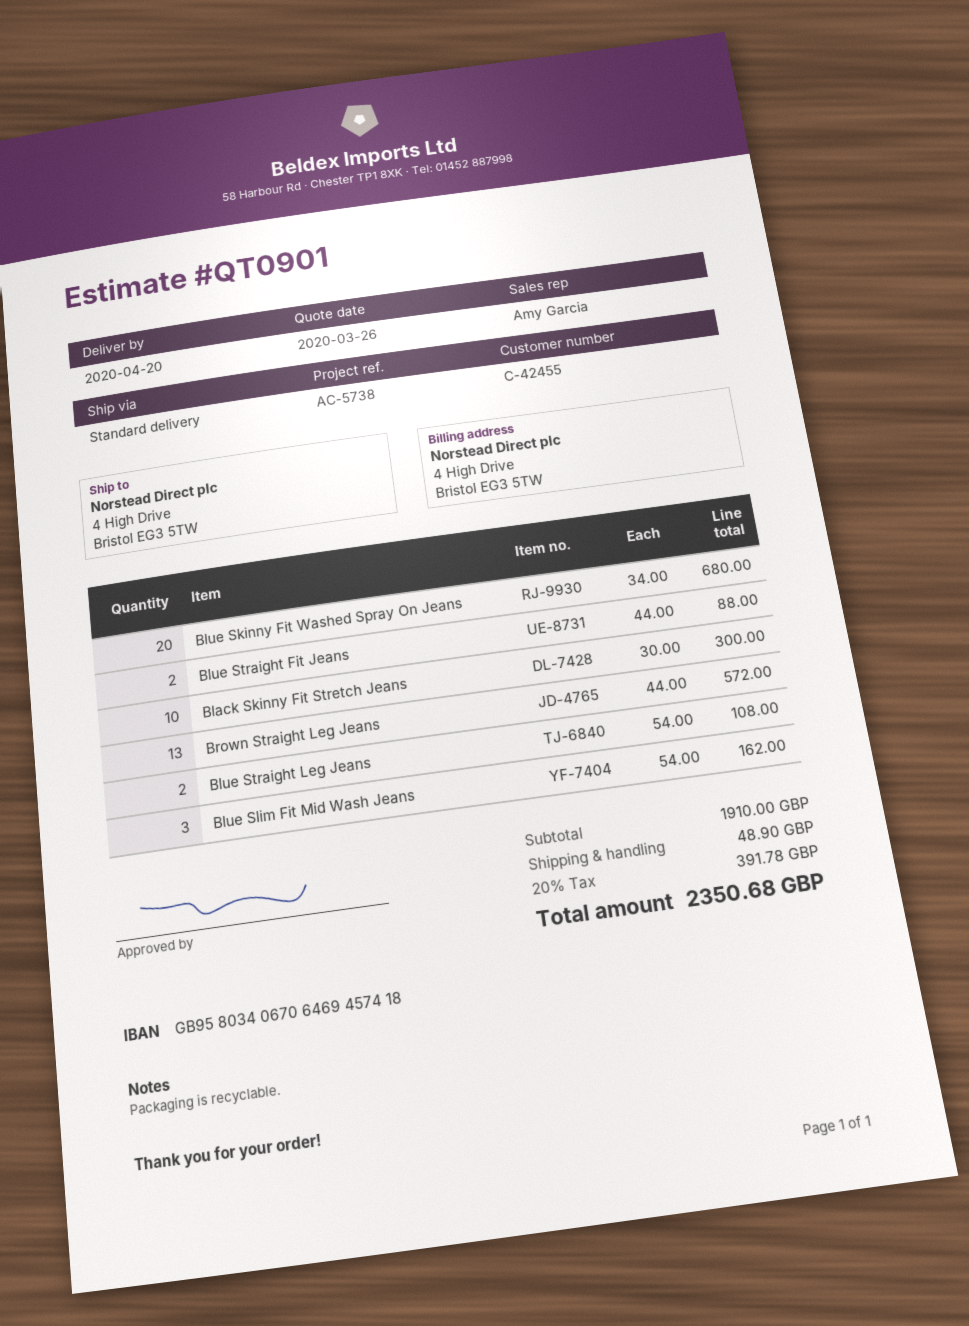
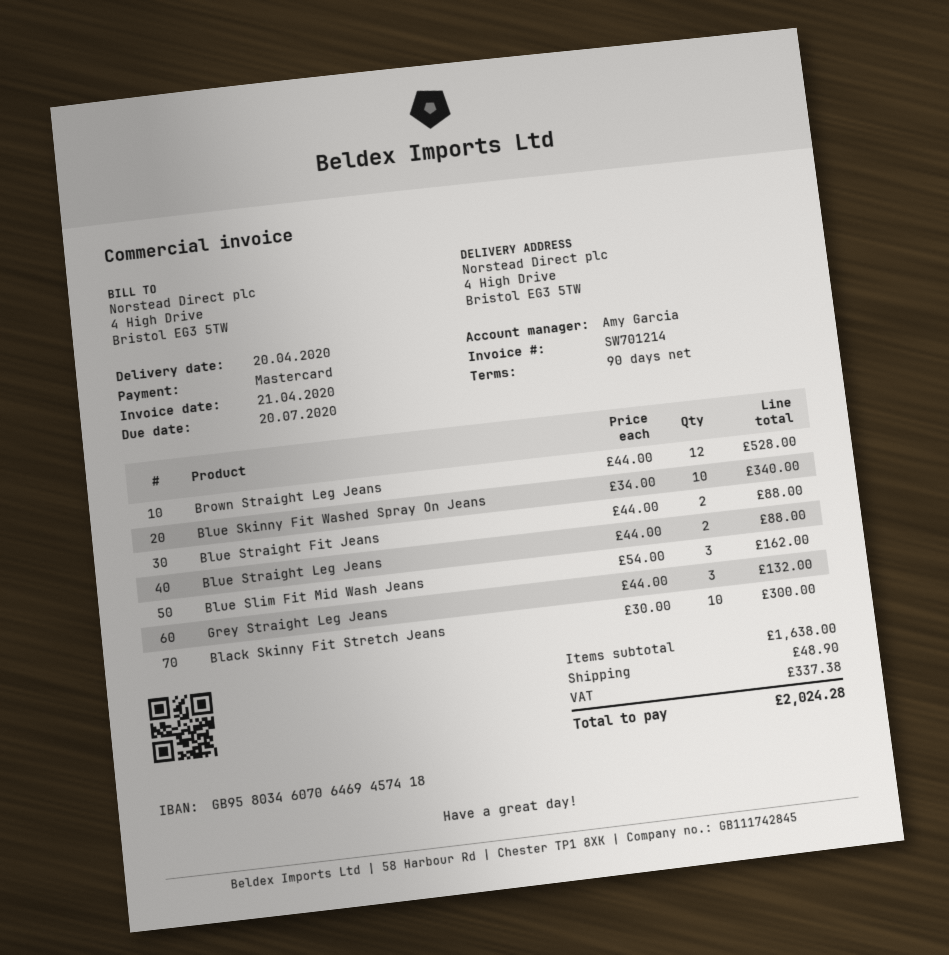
bank account: GB95803406706469457418 -> GB95803460706469457418
Blue Skinny Fit Washed Spray On Jeans: 20 x 34.00 = 680.00 -> 10 x 34.00 = 340.00
Brown Straight Leg Jeans: 13 x 44.00 = 572.00 -> 12 x 44.00 = 528.00
Blue Straight Leg Jeans: 2 x 54.00 = 108.00 -> 2 x 44.00 = 88.00
Grey Straight Leg Jeans: none -> 3 x 44.00 = 132.00
subtotal: 1910.00 -> 1638.00
tax: 391.78 -> 337.38
total: 2350.68 -> 2024.28

